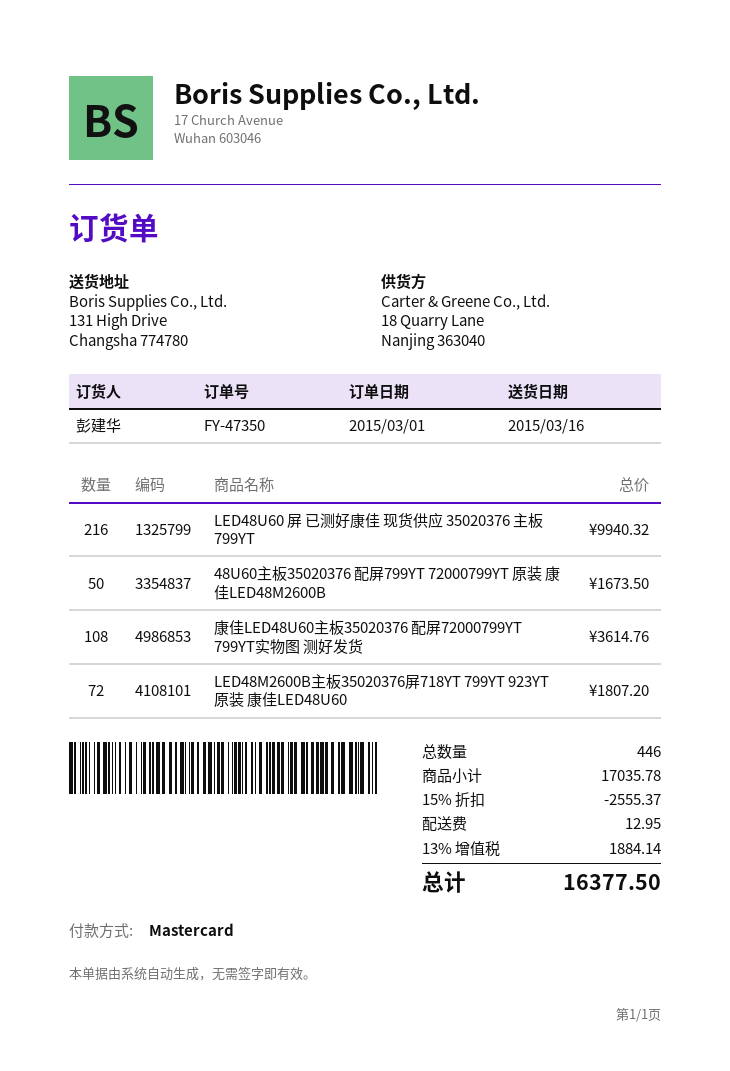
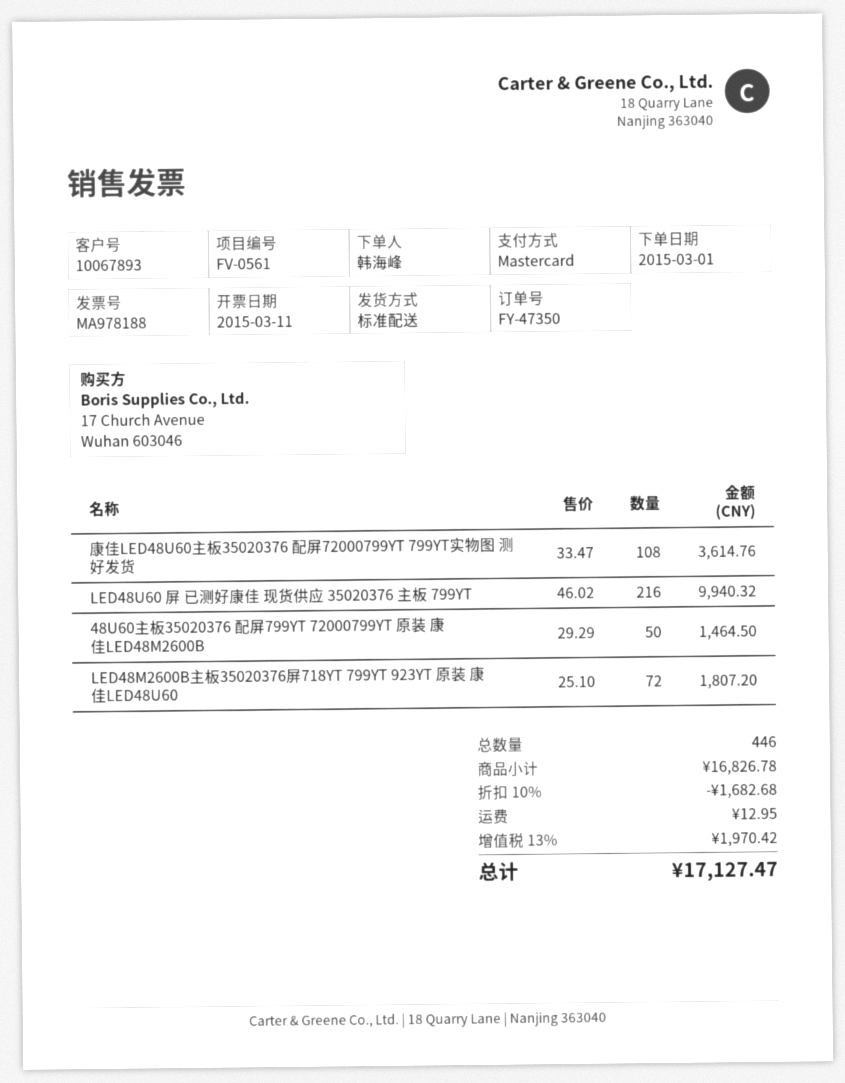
ordered by: 彭建华 -> 韩海峰
48U60主板35020376 配屏799YT 72000799YT 原装 康佳LED48M2600B: 50 for 1673.50 -> 50 for 1464.50
subtotal: 17035.78 -> 16826.78
discount: 15% = 2555.37 -> 10% = 1682.68
tax: 13% = 1884.14 -> 13% = 1970.42
total: 16377.50 -> 17127.47

